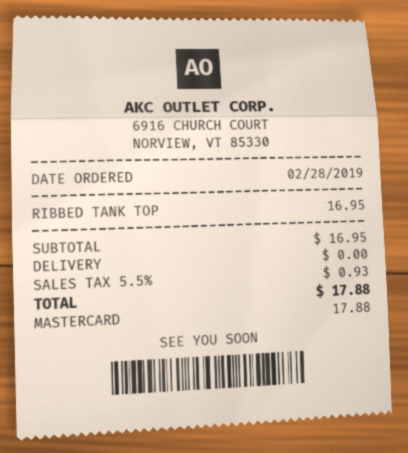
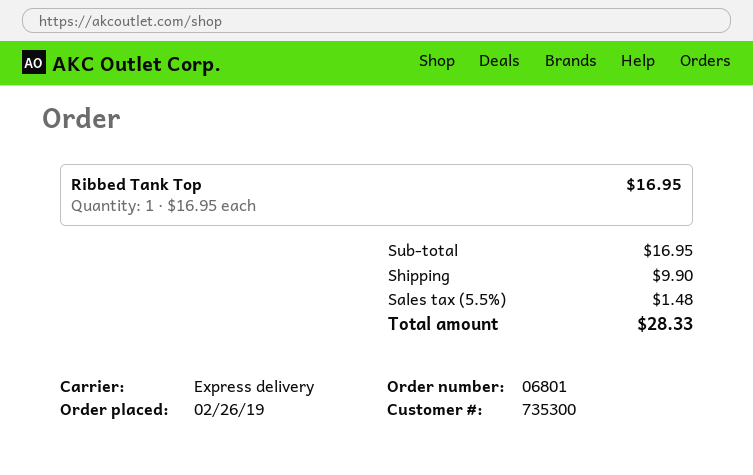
order date: 2019-02-28 -> 2019-02-26
shipping: 0.00 -> 9.90
tax: 5.5% = 0.93 -> 5.5% = 1.48
total: 17.88 -> 28.33

